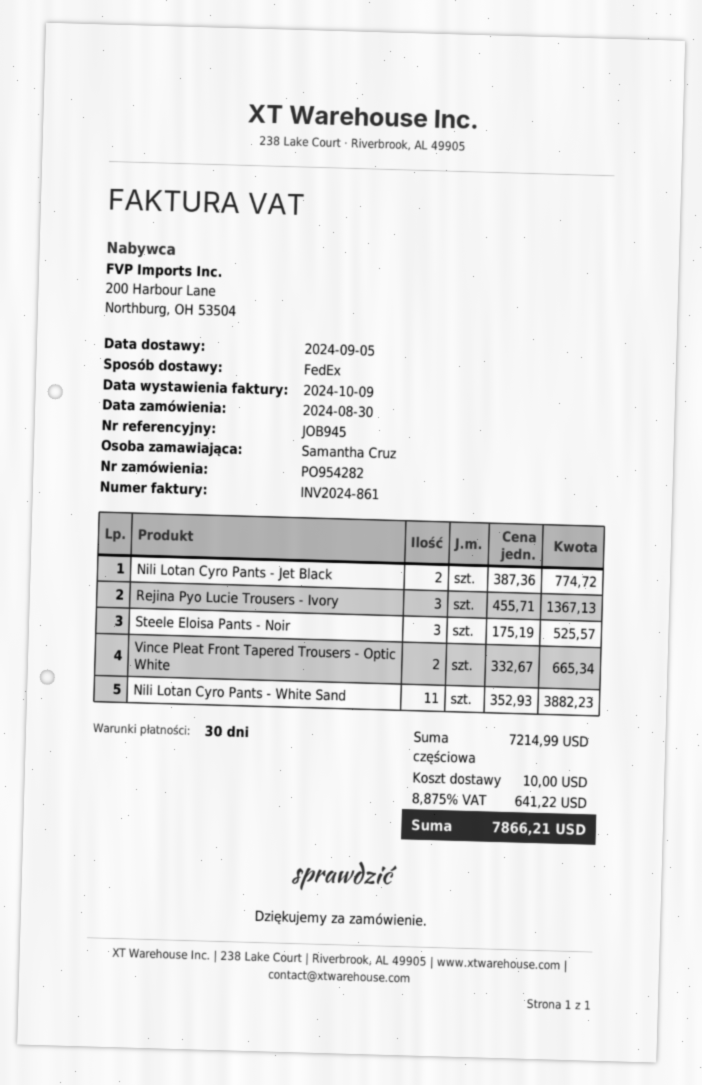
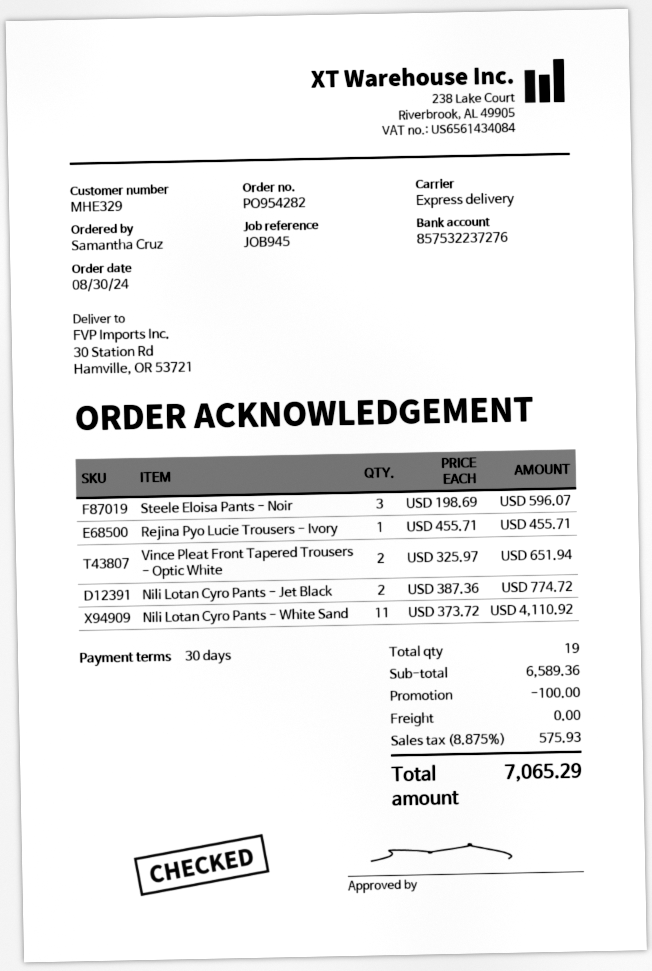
shipping method: FedEx -> express
Rejina Pyo Lucie Trousers - Ivory: 3 x 455.71 = 1367.13 -> 1 x 455.71 = 455.71
Steele Eloisa Pants - Noir: 3 x 175.19 = 525.57 -> 3 x 198.69 = 596.07
Vince Pleat Front Tapered Trousers - Optic White: 2 x 332.67 = 665.34 -> 2 x 325.97 = 651.94
Nili Lotan Cyro Pants - White Sand: 11 x 352.93 = 3882.23 -> 11 x 373.72 = 4110.92
subtotal: 7214.99 -> 6589.36
discount: none -> 100.00
shipping: 10.00 -> 0.00
tax: 8.875% = 641.22 -> 8.875% = 575.93
total: 7866.21 -> 7065.29

